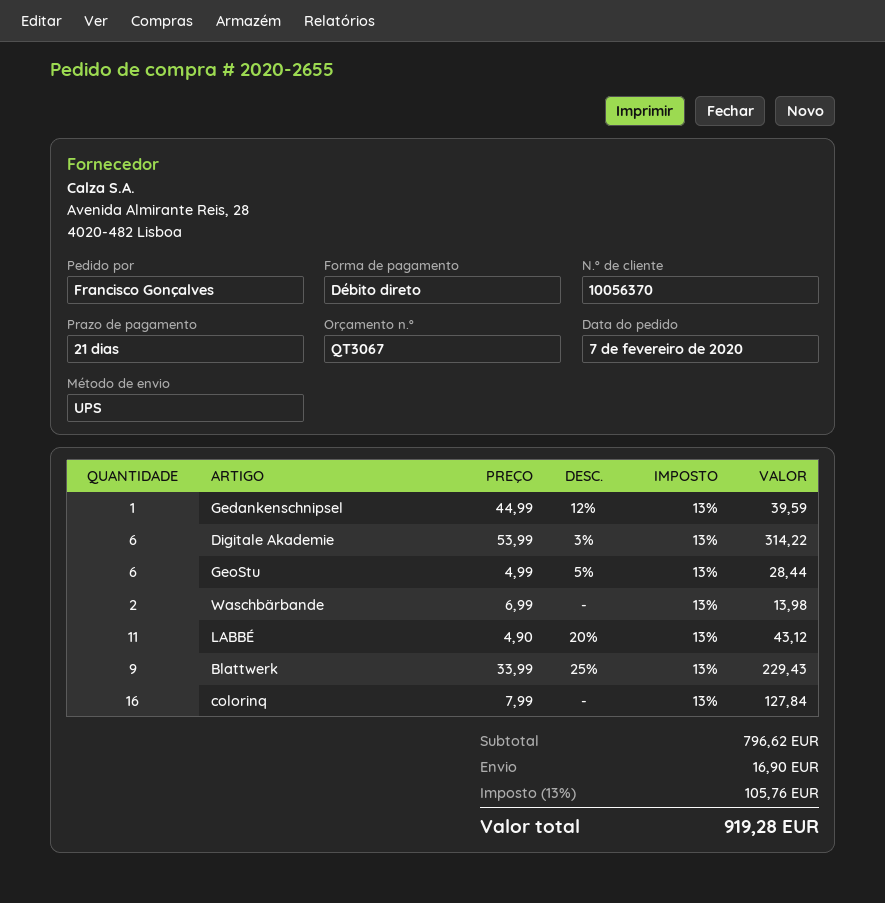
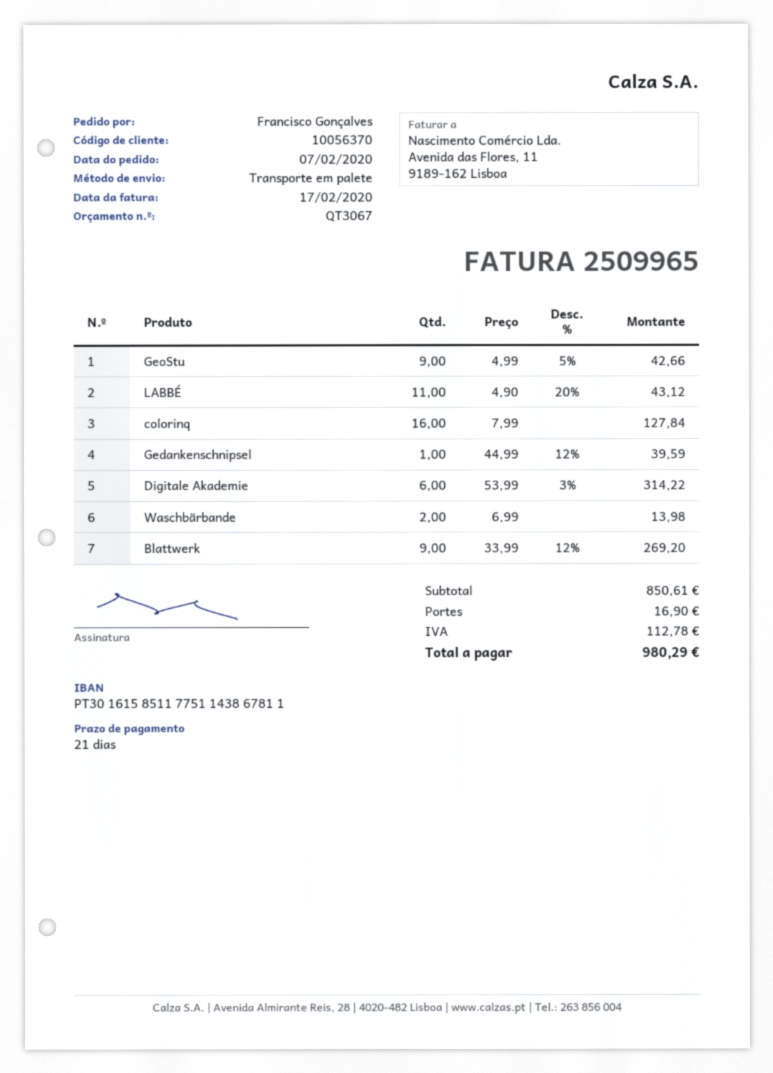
shipping method: UPS -> pallet freight
GeoStu: 6 x 4.99 - 5% = 28.44 -> 9 x 4.99 - 5% = 42.66
Blattwerk: 9 x 33.99 - 25% = 229.43 -> 9 x 33.99 - 12% = 269.20
subtotal: 796.62 -> 850.61
tax: 105.76 -> 112.78
total: 919.28 -> 980.29

